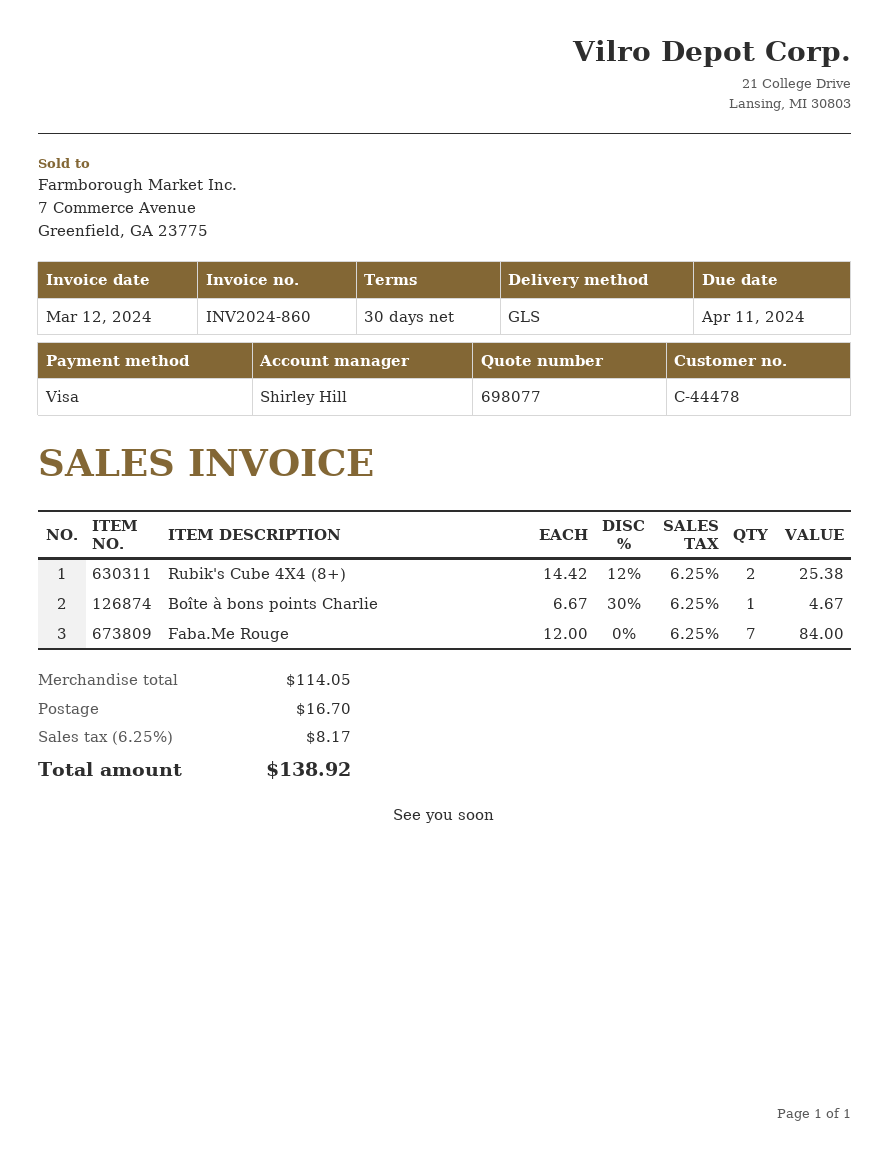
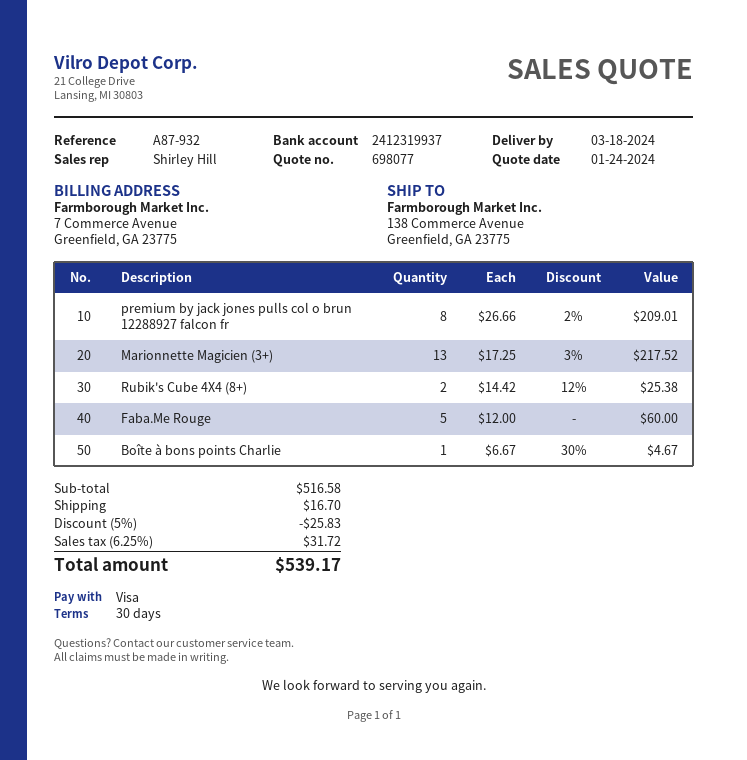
Faba.Me Rouge: 7 x 12.00 = 84.00 -> 5 x 12.00 = 60.00
premium by jack jones pulls col o brun 12288927 falcon fr: none -> 8 x 26.66 - 2% = 209.01
Marionnette Magicien (3+): none -> 13 x 17.25 - 3% = 217.52
subtotal: 114.05 -> 516.58
discount: none -> 5% = 25.83
tax: 6.25% = 8.17 -> 6.25% = 31.72
total: 138.92 -> 539.17

